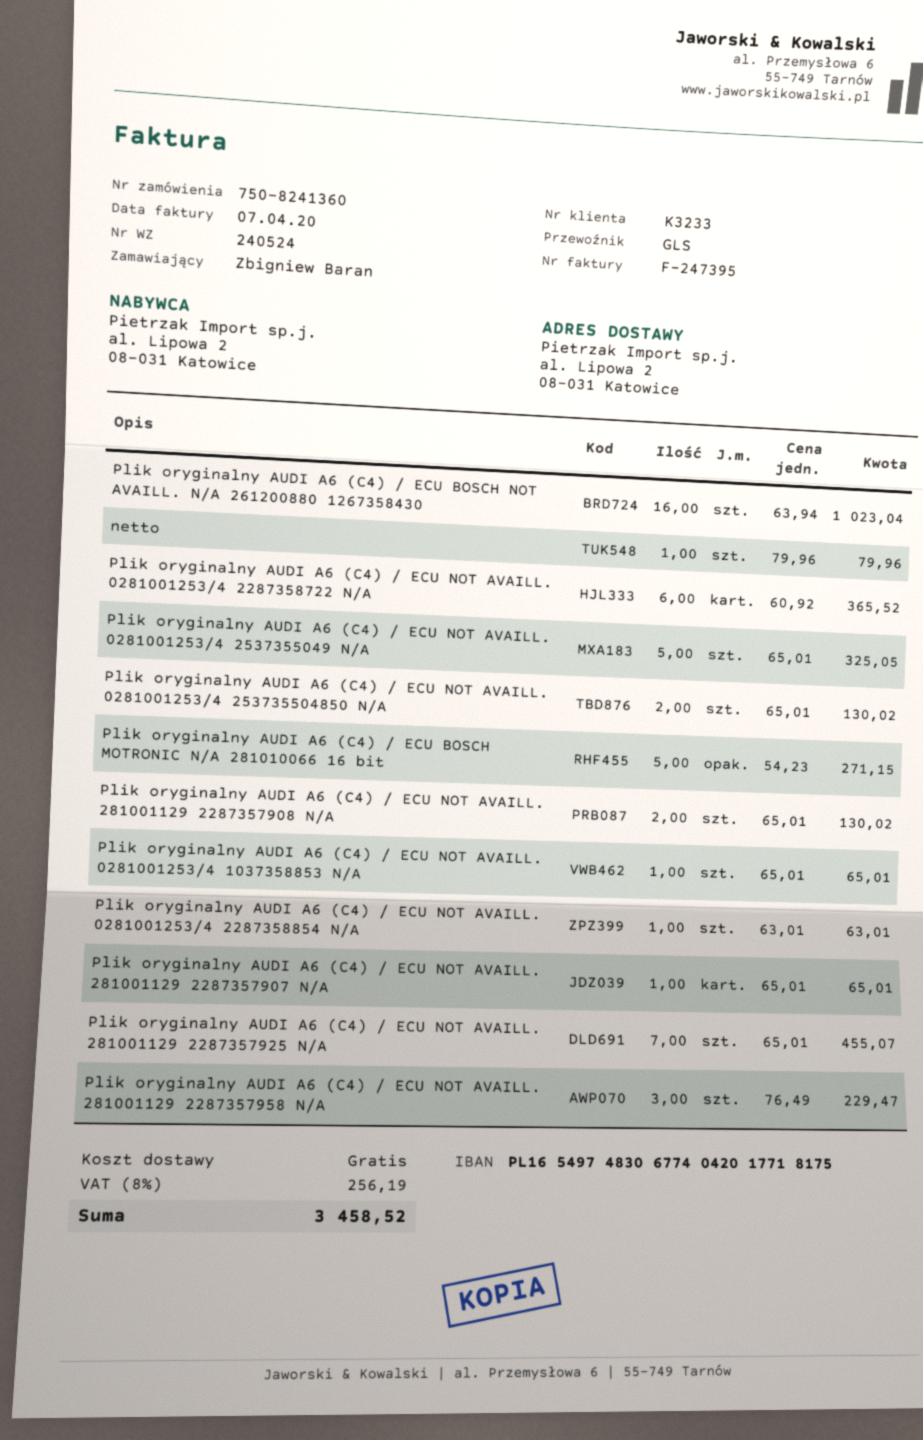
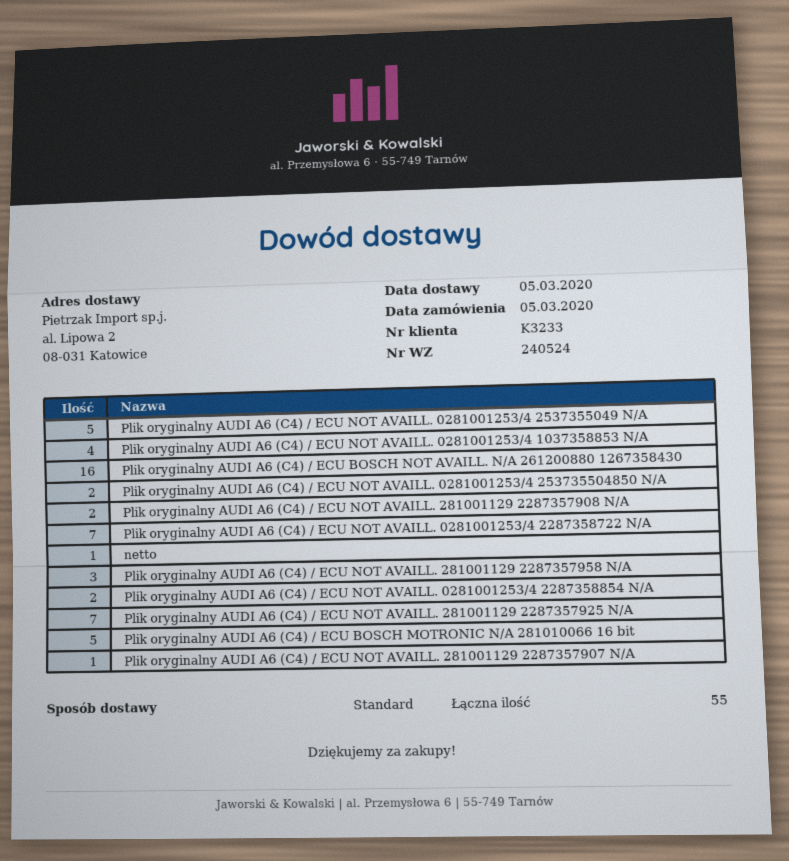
shipping method: GLS -> standard
Plik oryginalny AUDI A6 (C4) / ECU NOT AVAILL. 0281001253/4 2287358722 N/A: 6 -> 7
Plik oryginalny AUDI A6 (C4) / ECU NOT AVAILL. 0281001253/4 1037358853 N/A: 1 -> 4
Plik oryginalny AUDI A6 (C4) / ECU NOT AVAILL. 0281001253/4 2287358854 N/A: 1 -> 2

